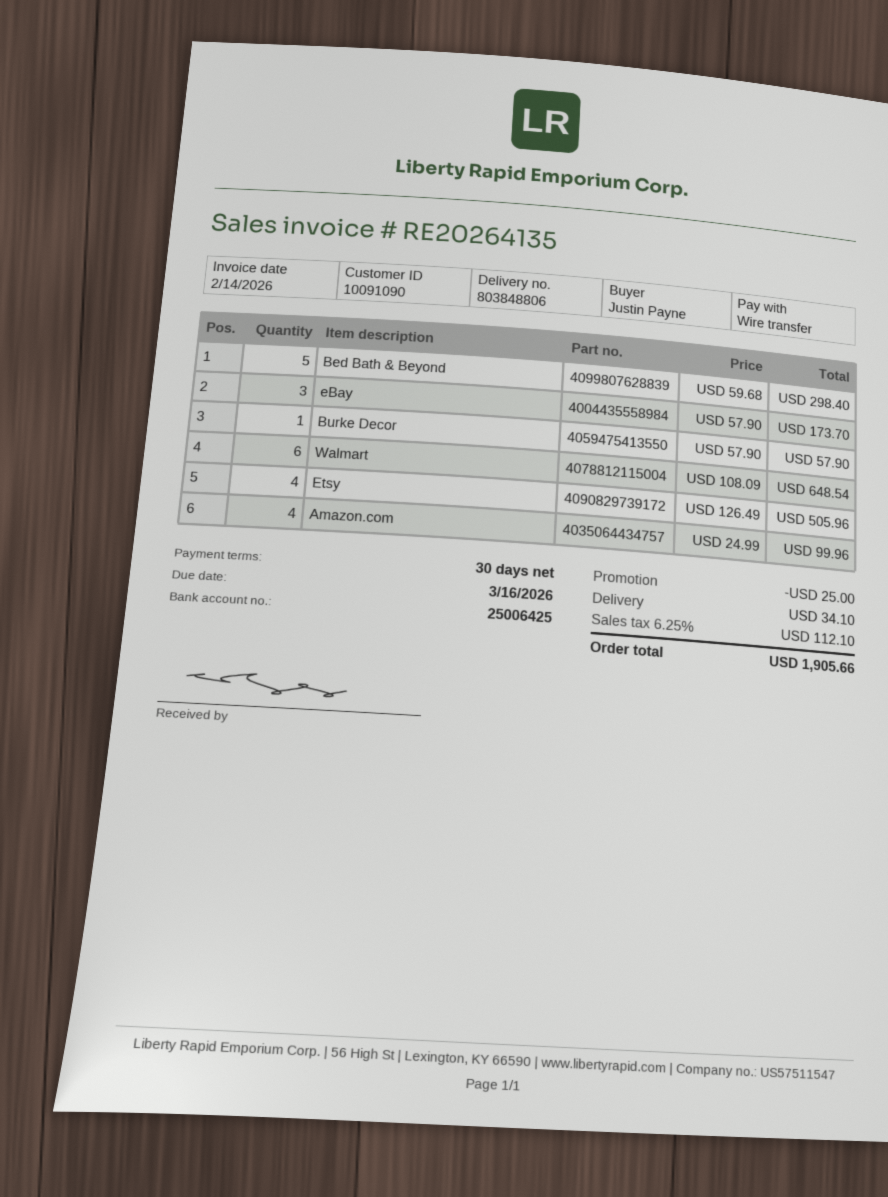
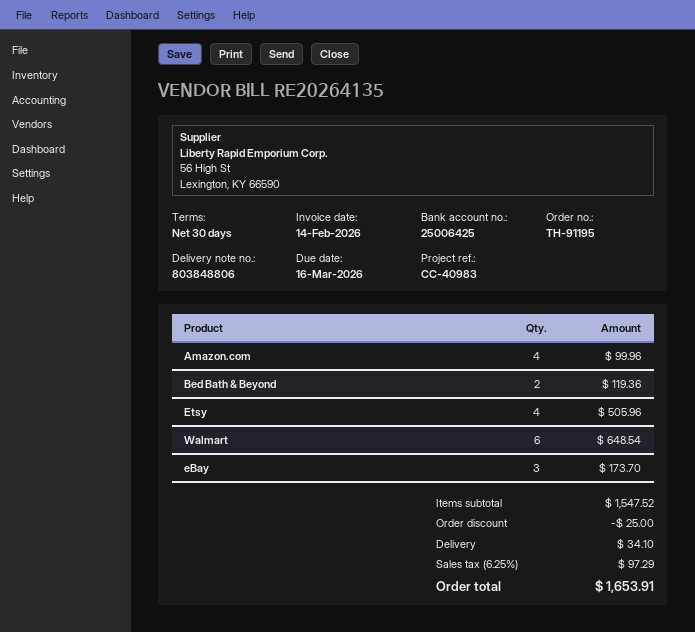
Bed Bath & Beyond: 5 for 298.40 -> 2 for 119.36
Burke Decor: 1 for 57.90 -> none
tax: 6.25% = 112.10 -> 6.25% = 97.29
total: 1905.66 -> 1653.91

